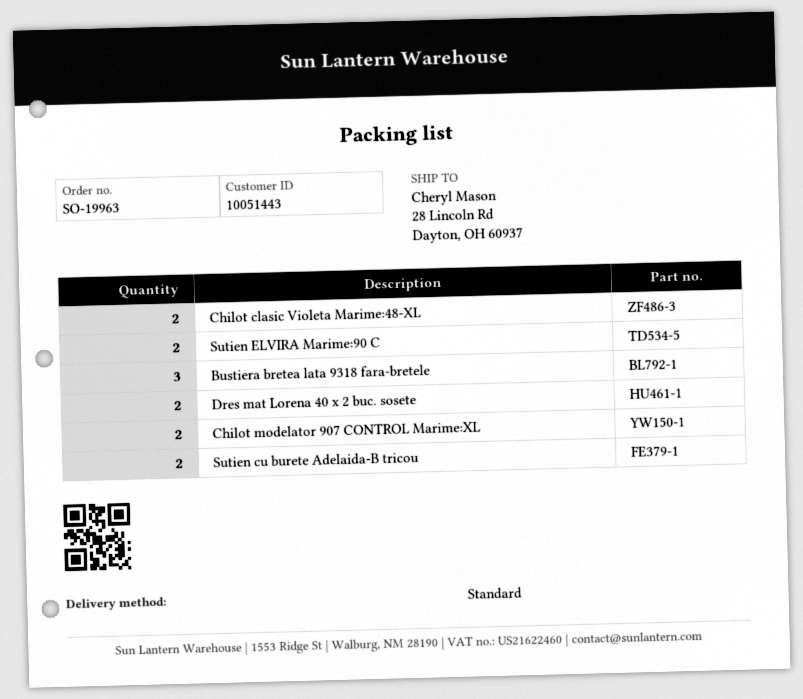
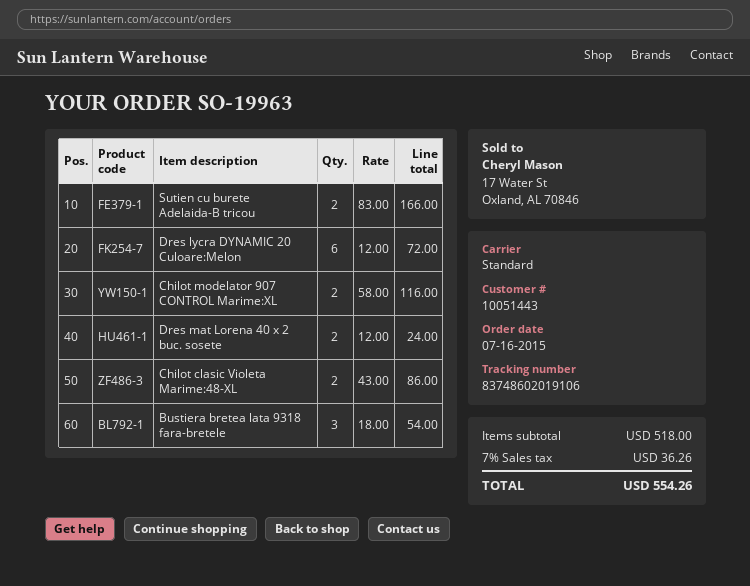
Sutien ELVIRA Marime:90 C: 2 -> none
Dres lycra DYNAMIC 20 Culoare:Melon: none -> 6

